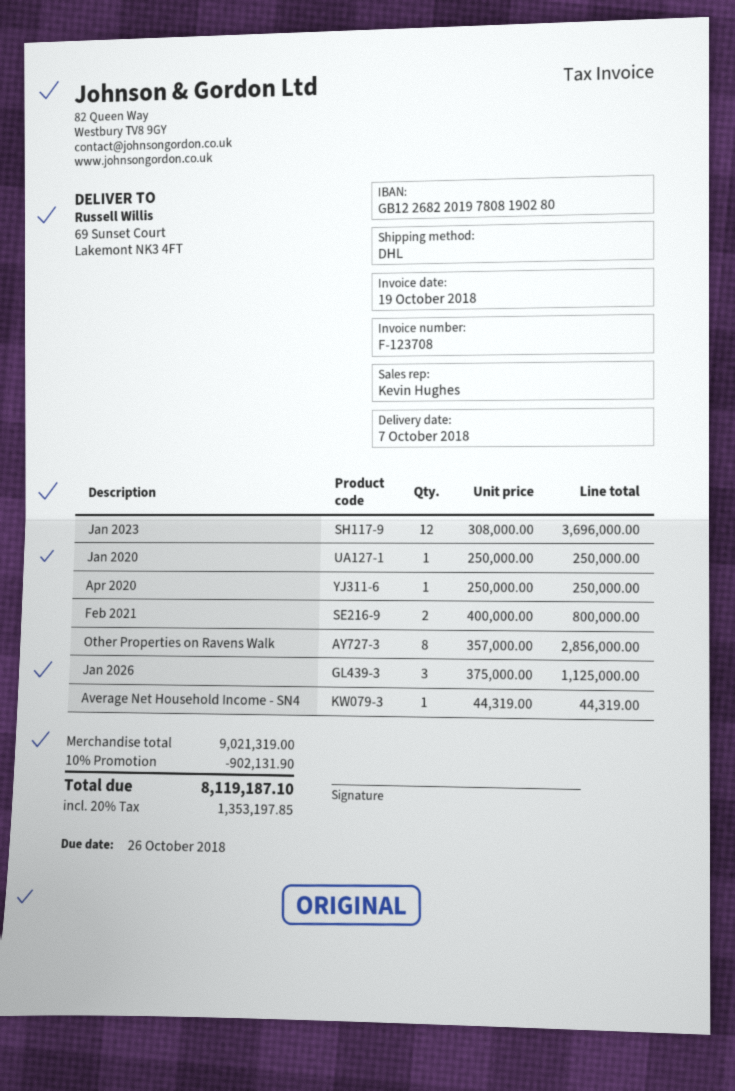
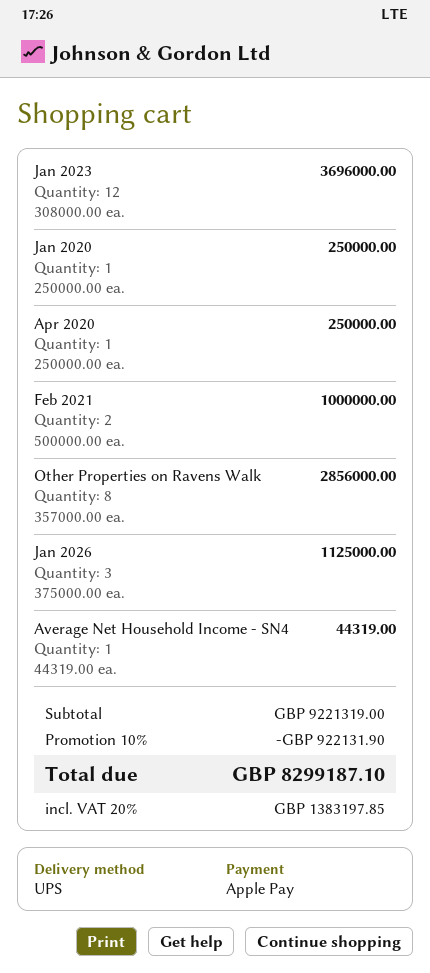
shipping method: DHL -> UPS
Feb 2021: 2 x 400000.00 = 800000.00 -> 2 x 500000.00 = 1000000.00
subtotal: 9021319.00 -> 9221319.00
discount: 10% = 902131.90 -> 10% = 922131.90
tax: 20% = 1353197.85 -> 20% = 1383197.85
total: 8119187.10 -> 8299187.10

